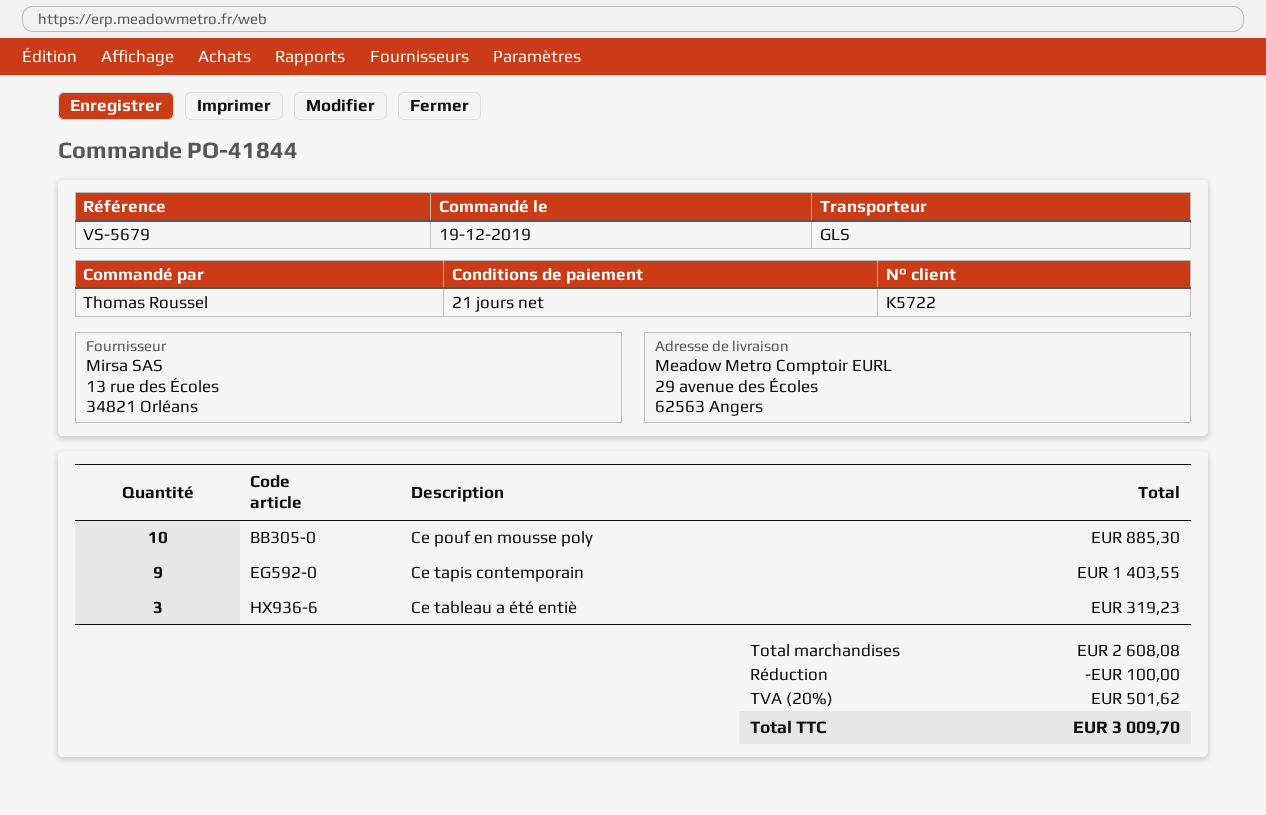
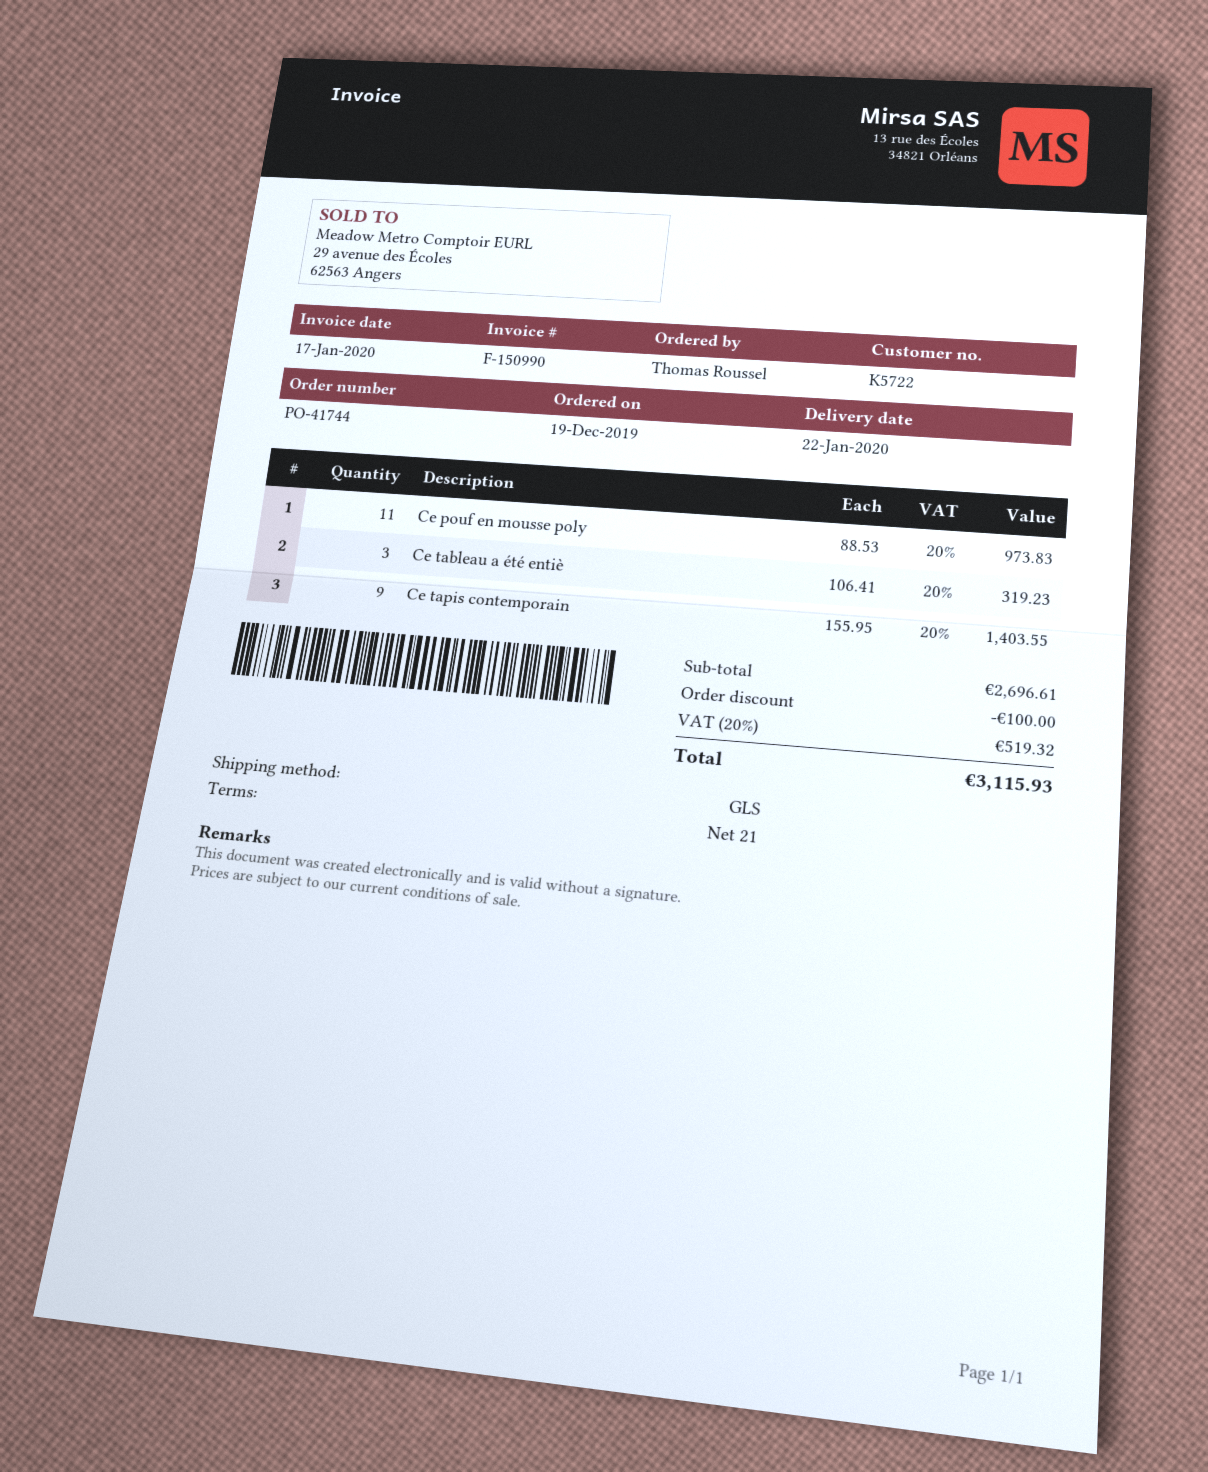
order number: PO-41844 -> PO-41744
Ce pouf en mousse poly: 10 for 885.30 -> 11 for 973.83
subtotal: 2608.08 -> 2696.61
tax: 20% = 501.62 -> 20% = 519.32
total: 3009.70 -> 3115.93

